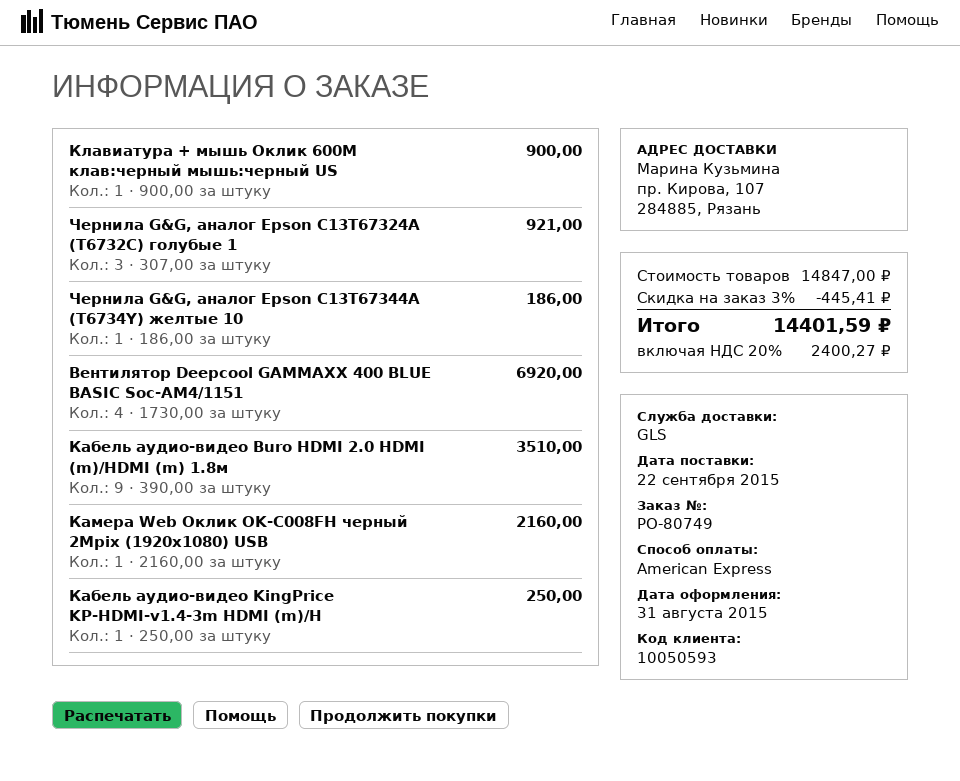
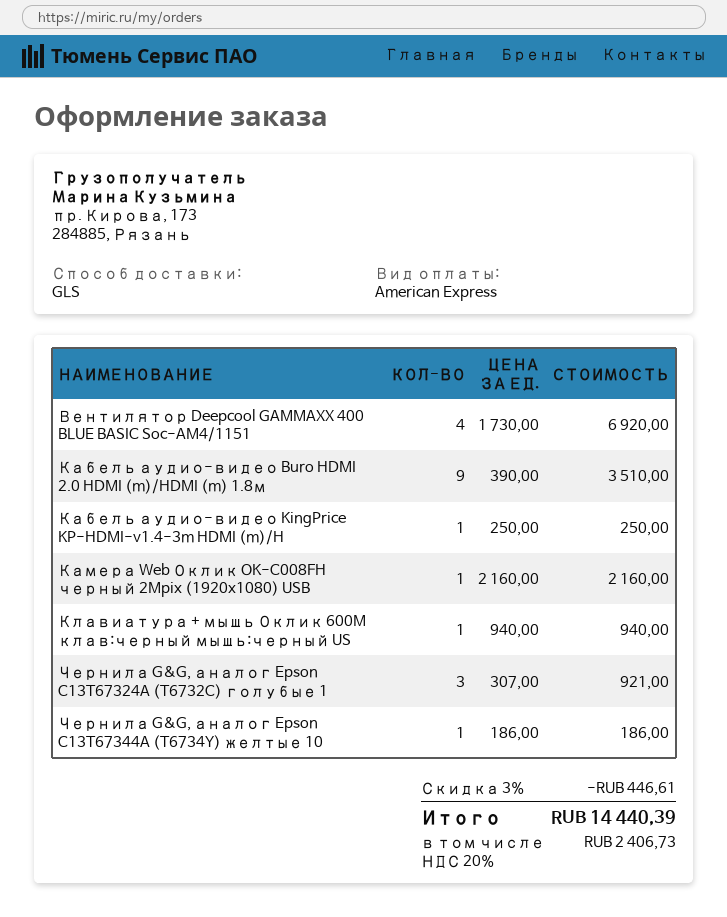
ship to: пр. Кирова, 107, 284885, Рязань -> пр. Кирова, 173, 284885, Рязань
Клавиатура + мышь Оклик 600M клав:черный мышь:черный US: 1 x 900.00 = 900.00 -> 1 x 940.00 = 940.00
discount: 3% = 445.41 -> 3% = 446.61
tax: 20% = 2400.27 -> 20% = 2406.73
total: 14401.59 -> 14440.39

